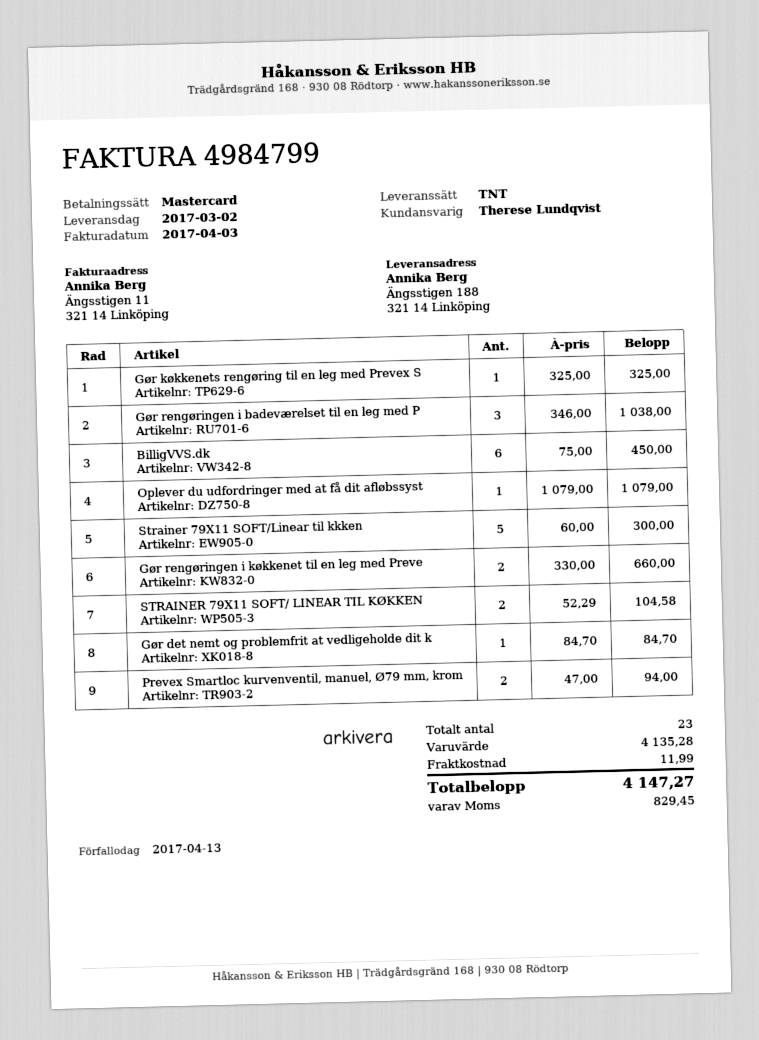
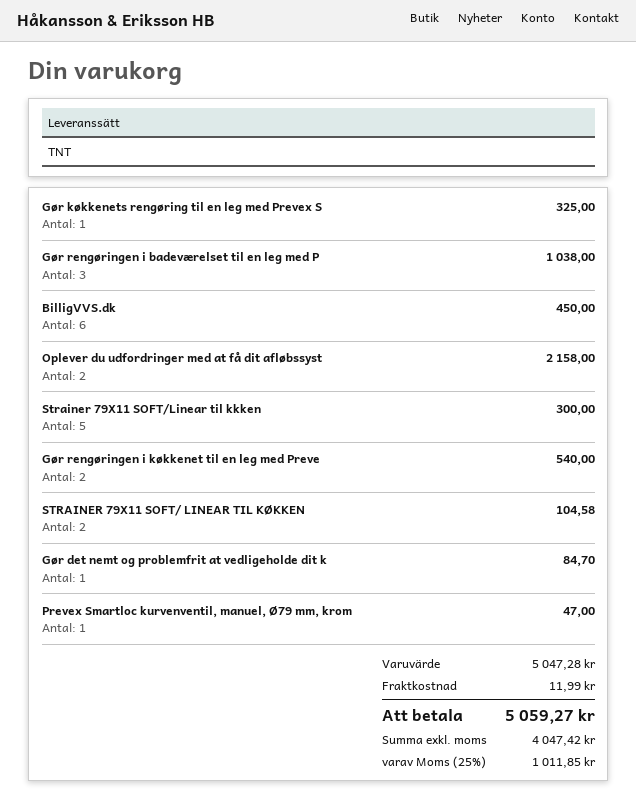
Oplever du udfordringer med at få dit afløbssyst: 1 for 1079.00 -> 2 for 2158.00
Gør rengøringen i køkkenet til en leg med Preve: 2 for 660.00 -> 2 for 540.00
Prevex Smartloc kurvenventil, manuel, Ø79 mm, krom: 2 for 94.00 -> 1 for 47.00
subtotal: 4135.28 -> 5047.28
tax: 829.45 -> 1011.85
total: 4147.27 -> 5059.27

